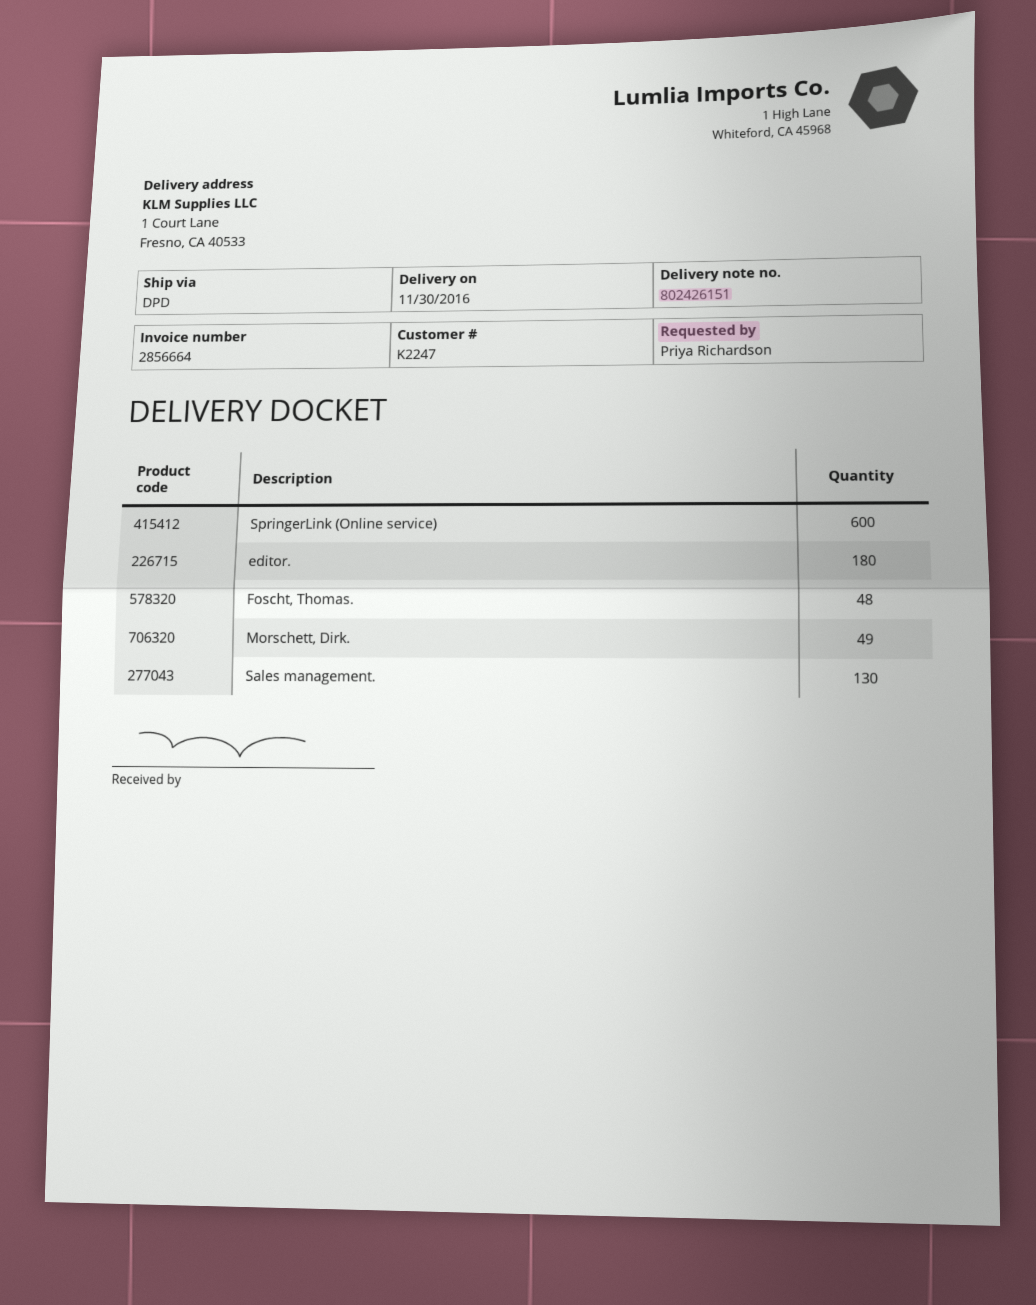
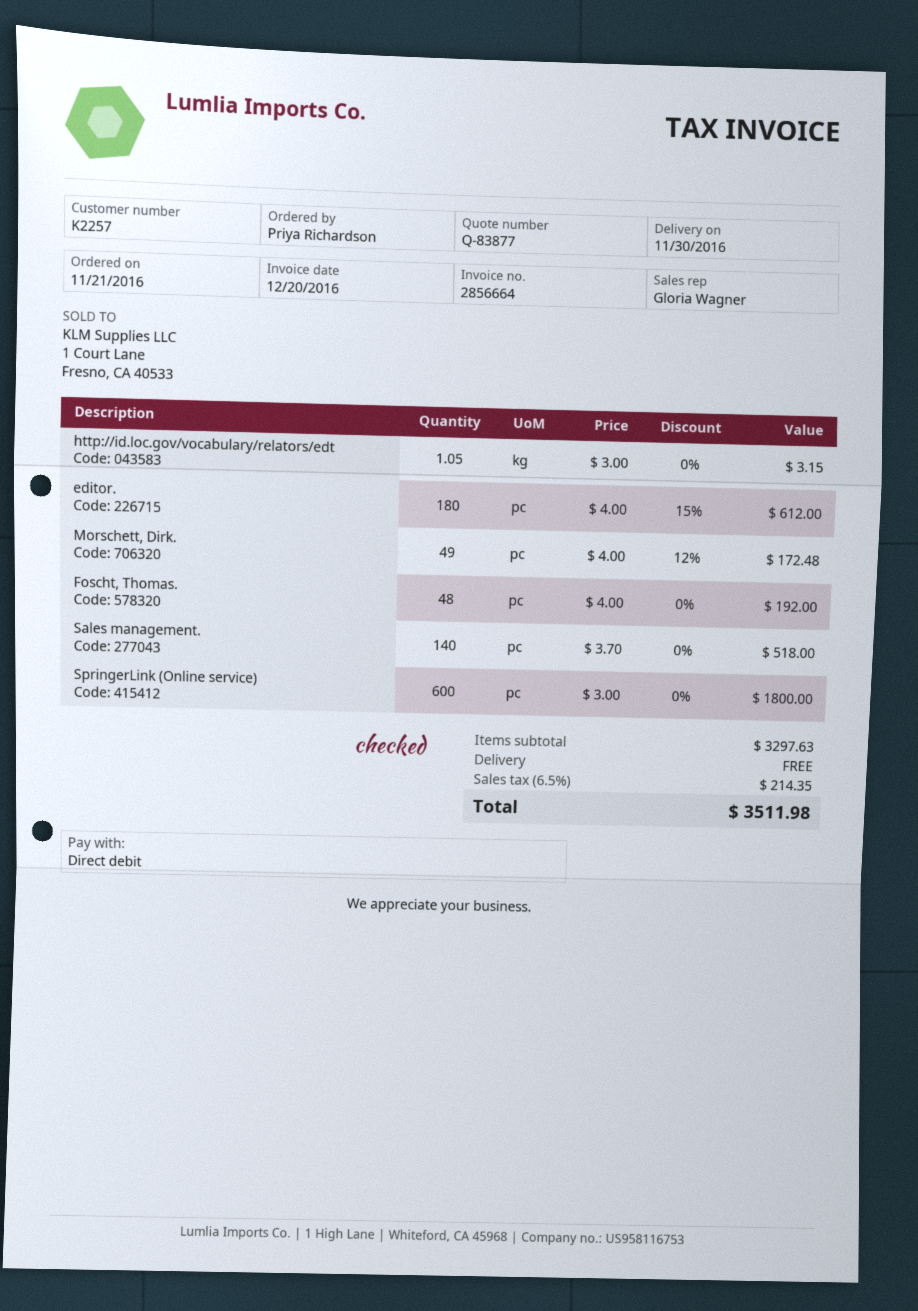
customer number: K2247 -> K2257
Sales management.: 130 -> 140
http://id.loc.gov/vocabulary/relators/edt: none -> 1.05

